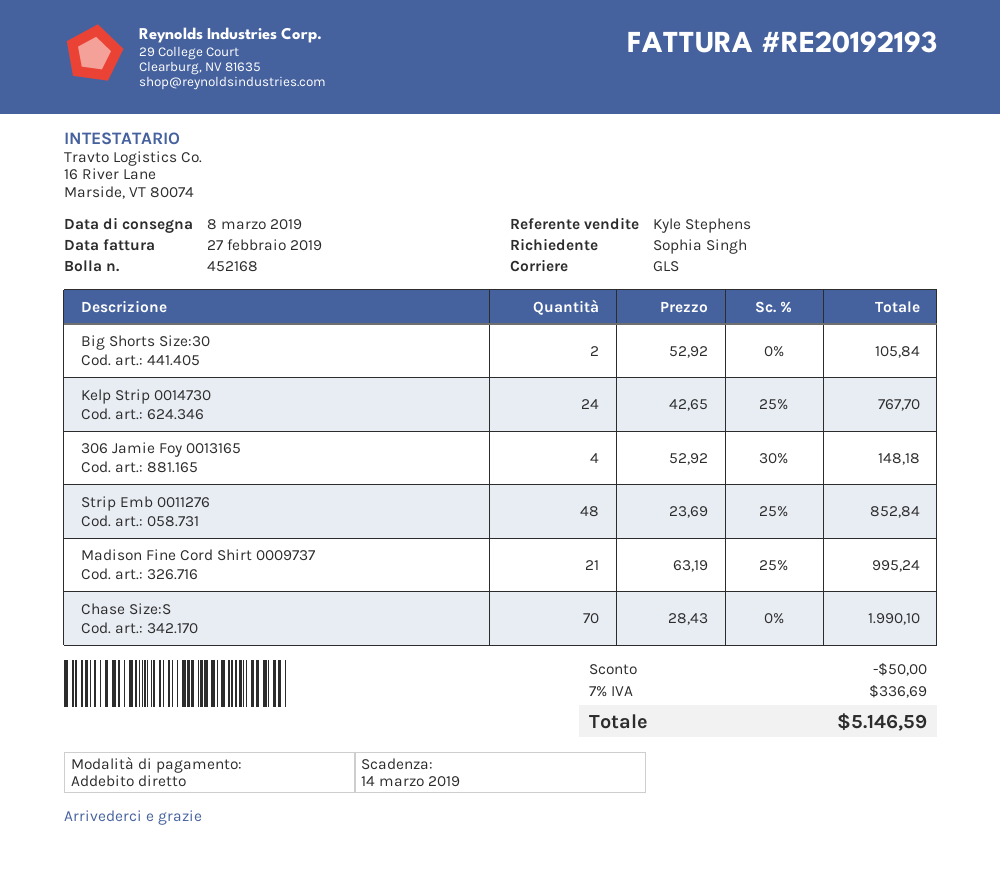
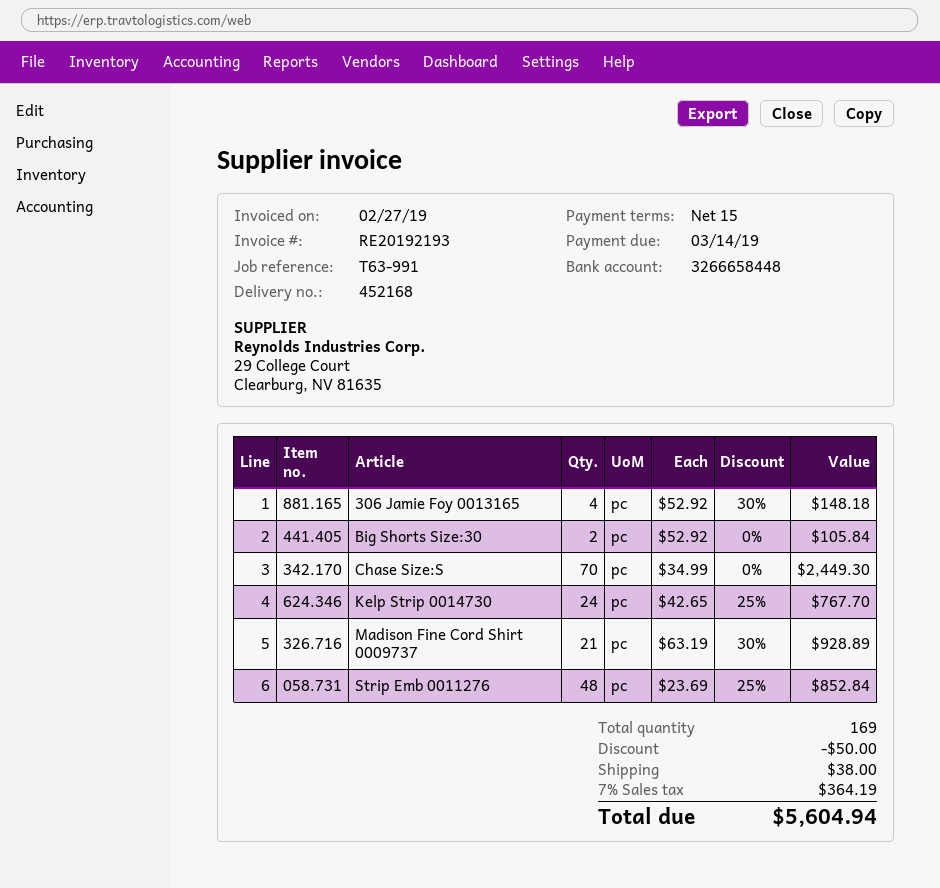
Madison Fine Cord Shirt 0009737: 21 x 63.19 - 25% = 995.24 -> 21 x 63.19 - 30% = 928.89
Chase Size:S: 70 x 28.43 = 1990.10 -> 70 x 34.99 = 2449.30
shipping: none -> 38.00
tax: 7% = 336.69 -> 7% = 364.19
total: 5146.59 -> 5604.94

